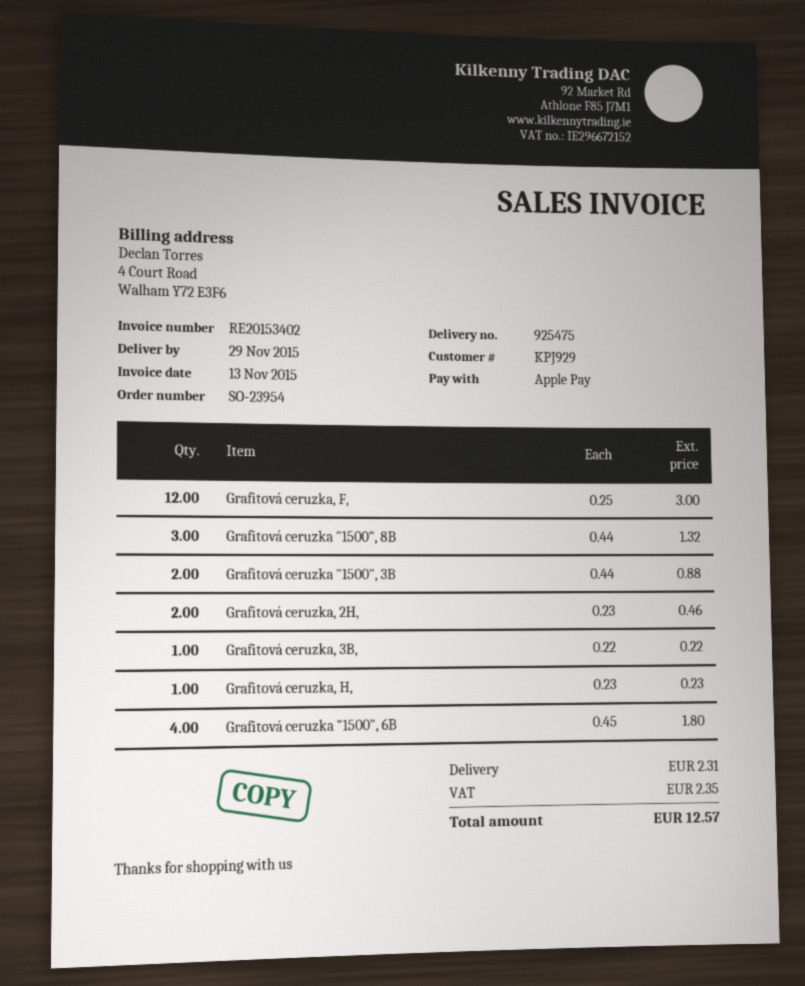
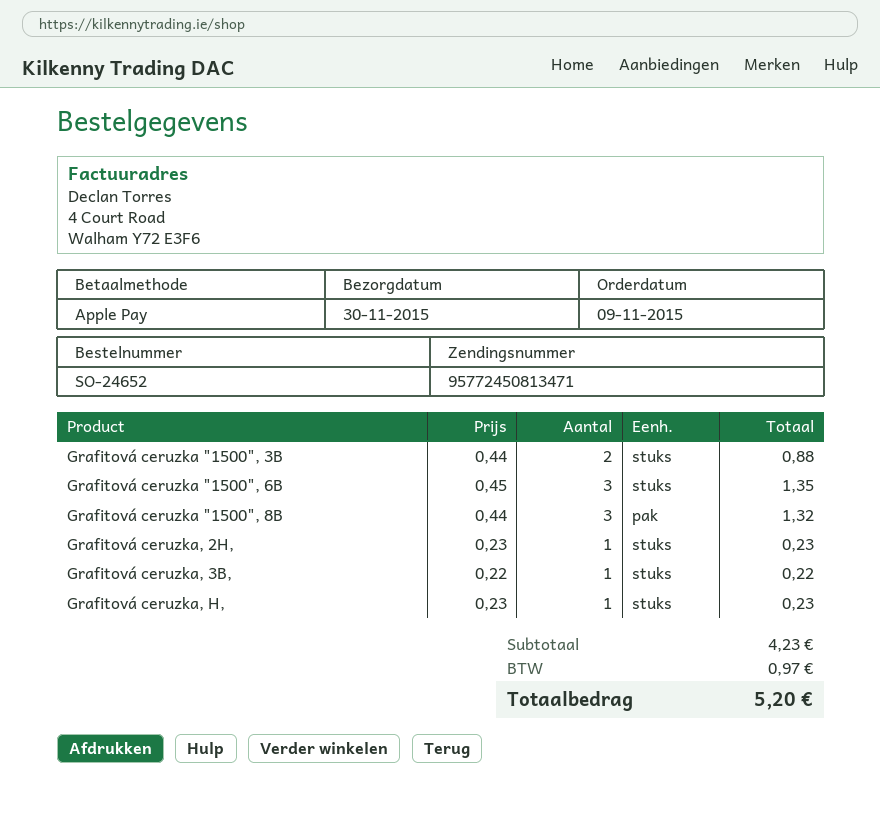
order number: SO-23954 -> SO-24652
delivery date: 2015-11-29 -> 2015-11-30
Grafitová ceruzka, F,: 12 x 0.25 = 3.00 -> none
Grafitová ceruzka, 2H,: 2 x 0.23 = 0.46 -> 1 x 0.23 = 0.23
Grafitová ceruzka "1500", 6B: 4 x 0.45 = 1.80 -> 3 x 0.45 = 1.35
shipping: 2.31 -> none
tax: 2.35 -> 0.97
total: 12.57 -> 5.20

